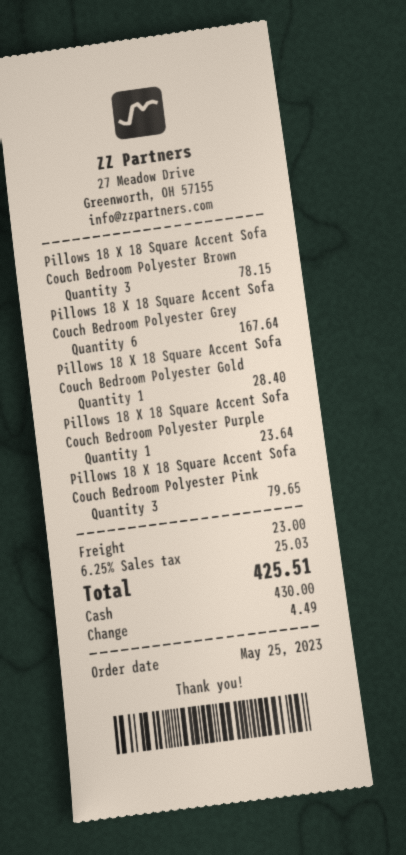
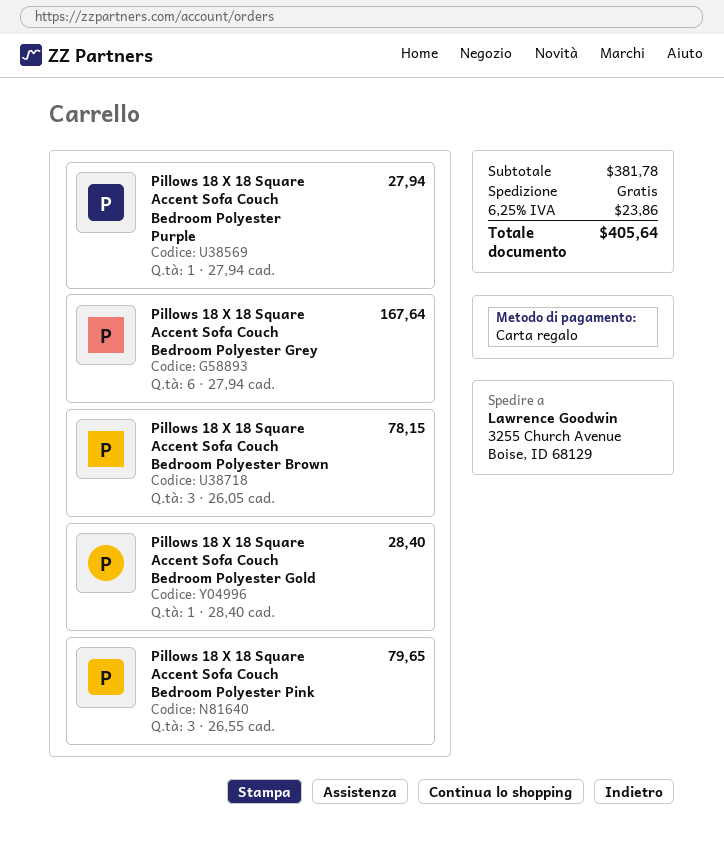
payment method: cash -> gift card
Pillows 18 X 18 Square Accent Sofa Couch Bedroom Polyester Purple: 1 for 23.64 -> 1 for 27.94
shipping: 23.00 -> 0.00
tax: 6.25% = 25.03 -> 6.25% = 23.86
total: 425.51 -> 405.64

